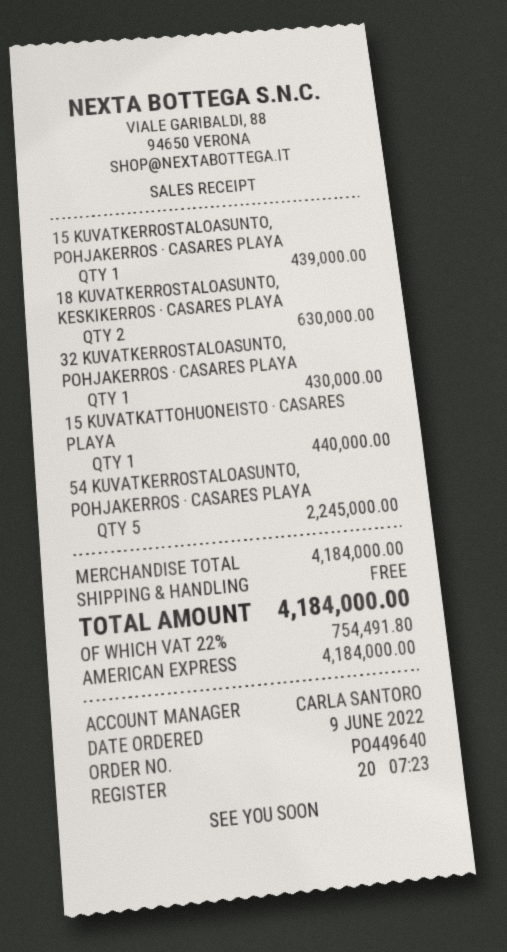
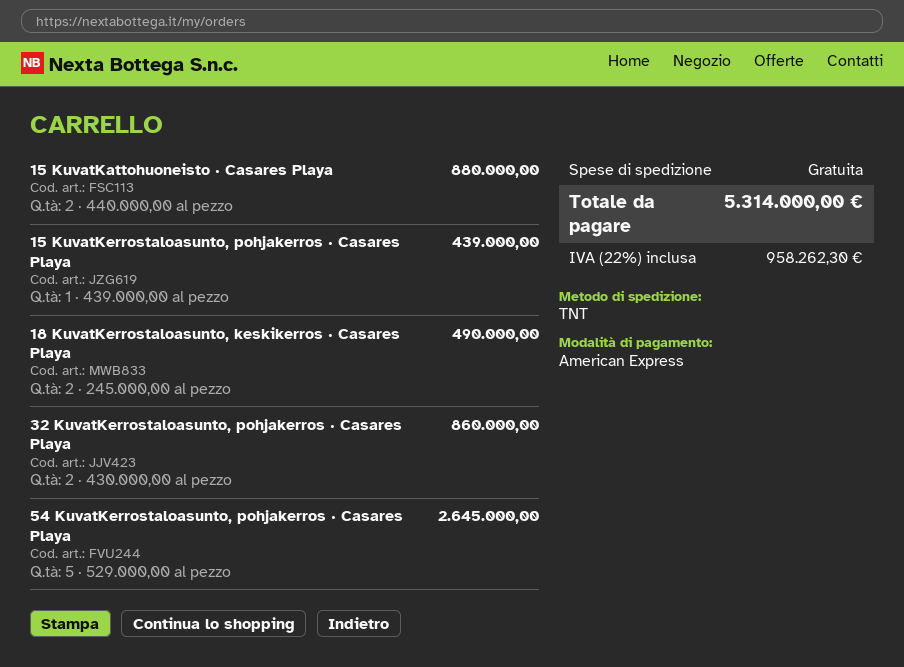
18 KUVATKERROSTALOASUNTO, KESKIKERROS · CASARES PLAYA: 2 for 630000.00 -> 2 for 490000.00
32 KUVATKERROSTALOASUNTO, POHJAKERROS · CASARES PLAYA: 1 for 430000.00 -> 2 for 860000.00
15 KUVATKATTOHUONEISTO · CASARES PLAYA: 1 for 440000.00 -> 2 for 880000.00
54 KUVATKERROSTALOASUNTO, POHJAKERROS · CASARES PLAYA: 5 for 2245000.00 -> 5 for 2645000.00
tax: 22% = 754491.80 -> 22% = 958262.30
total: 4184000.00 -> 5314000.00

